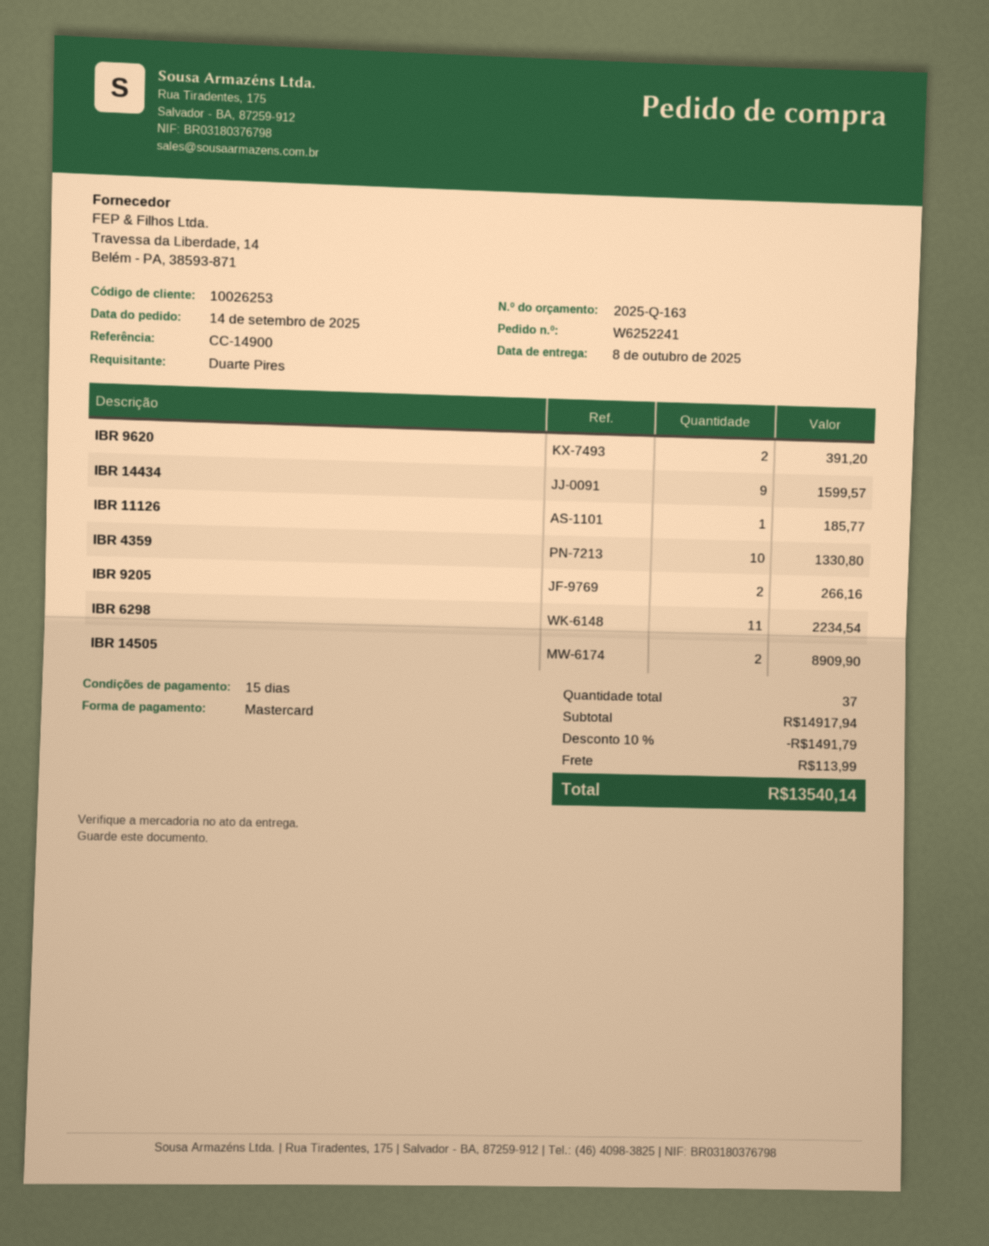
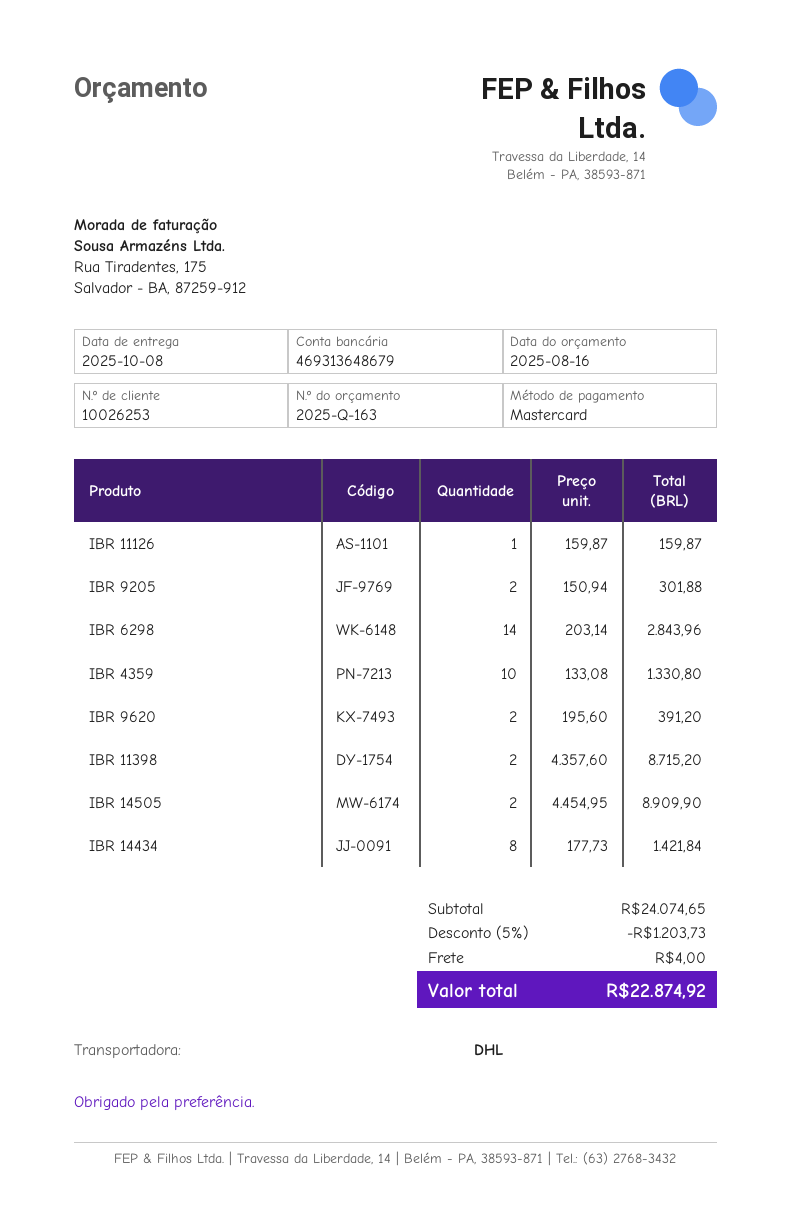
IBR 14434: 9 for 1599.57 -> 8 for 1421.84
IBR 11126: 1 for 185.77 -> 1 for 159.87
IBR 9205: 2 for 266.16 -> 2 for 301.88
IBR 6298: 11 for 2234.54 -> 14 for 2843.96
IBR 11398: none -> 2 for 8715.20
subtotal: 14917.94 -> 24074.65
discount: 10% = 1491.79 -> 5% = 1203.73
shipping: 113.99 -> 4.00
total: 13540.14 -> 22874.92

